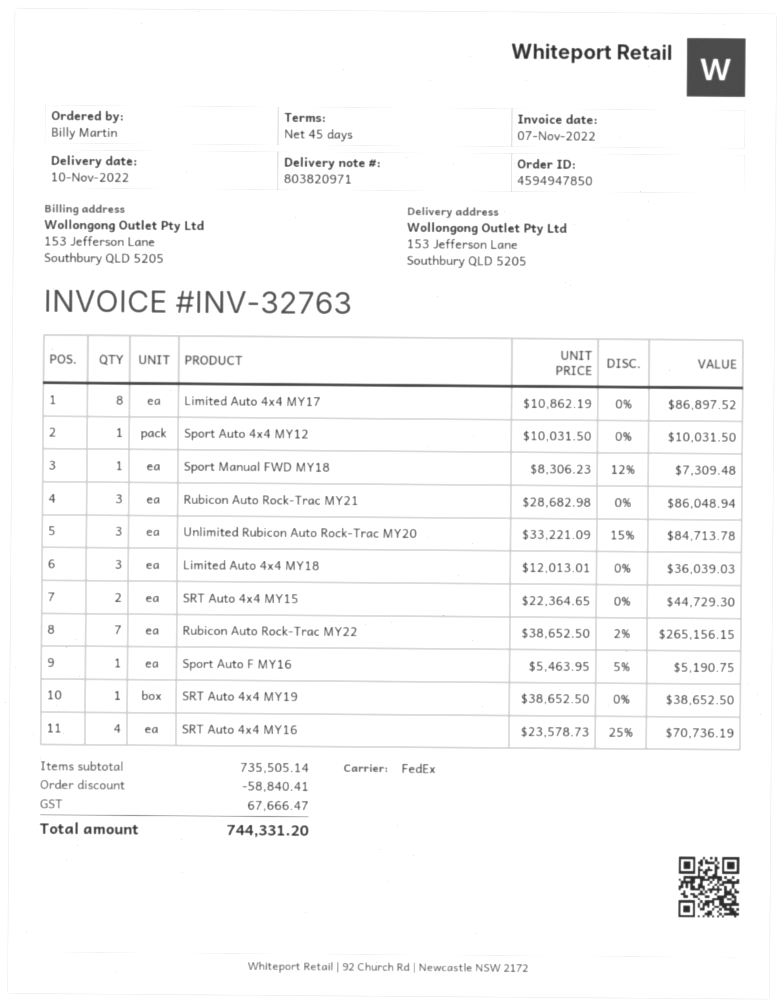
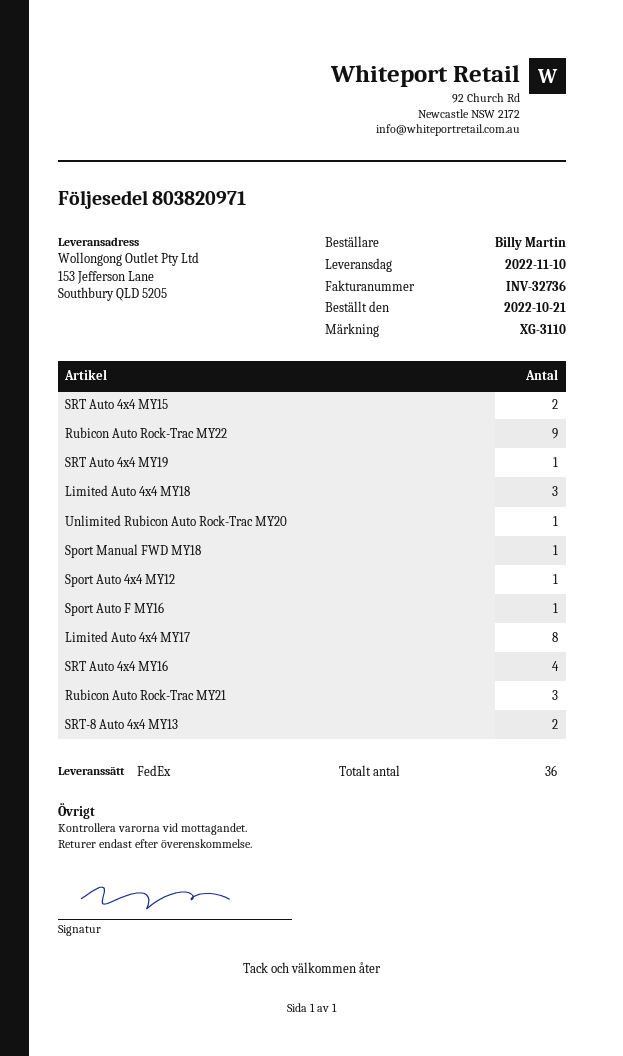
invoice number: INV-32763 -> INV-32736
Unlimited Rubicon Auto Rock-Trac MY20: 3 -> 1
Rubicon Auto Rock-Trac MY22: 7 -> 9
SRT-8 Auto 4x4 MY13: none -> 2

